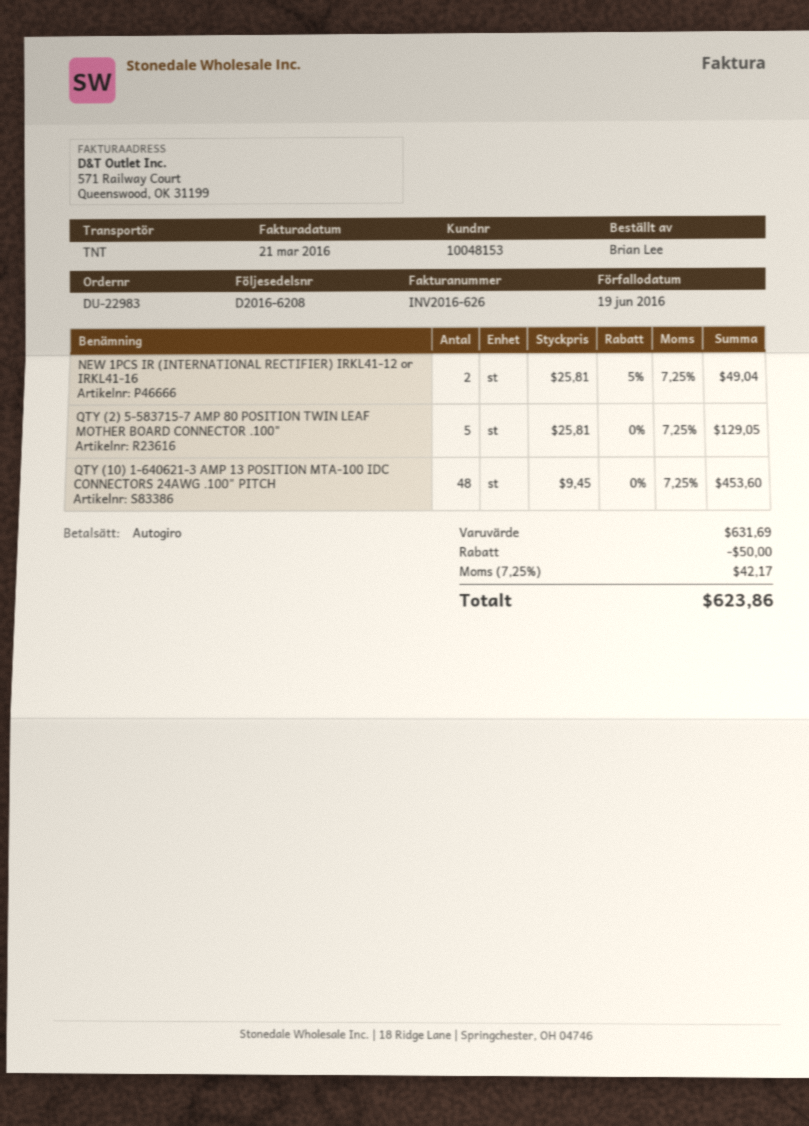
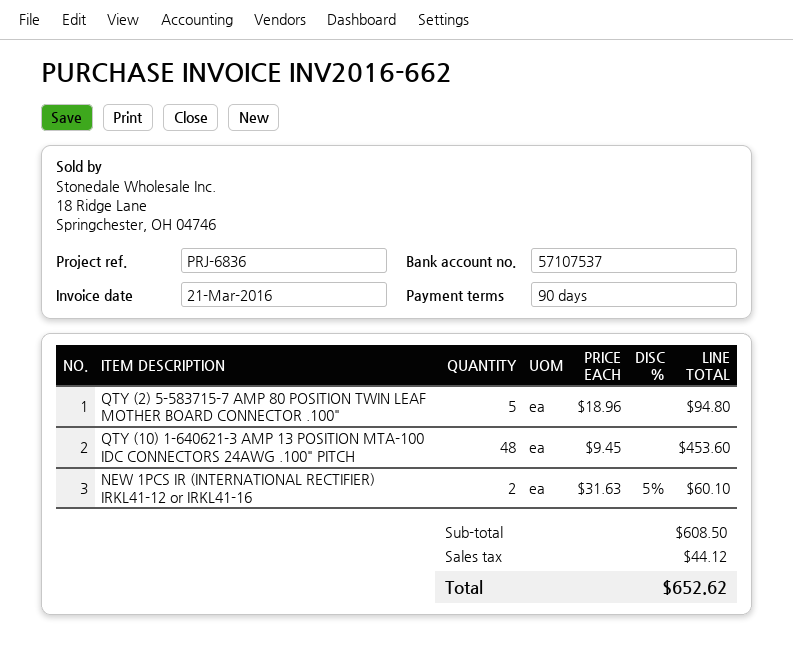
invoice number: INV2016-626 -> INV2016-662
NEW 1PCS IR (INTERNATIONAL RECTIFIER) IRKL41-12 or IRKL41-16: 2 x 25.81 - 5% = 49.04 -> 2 x 31.63 - 5% = 60.10
QTY (2) 5-583715-7 AMP 80 POSITION TWIN LEAF MOTHER BOARD CONNECTOR .100": 5 x 25.81 = 129.05 -> 5 x 18.96 = 94.80
subtotal: 631.69 -> 608.50
discount: 50.00 -> none
tax: 42.17 -> 44.12
total: 623.86 -> 652.62

